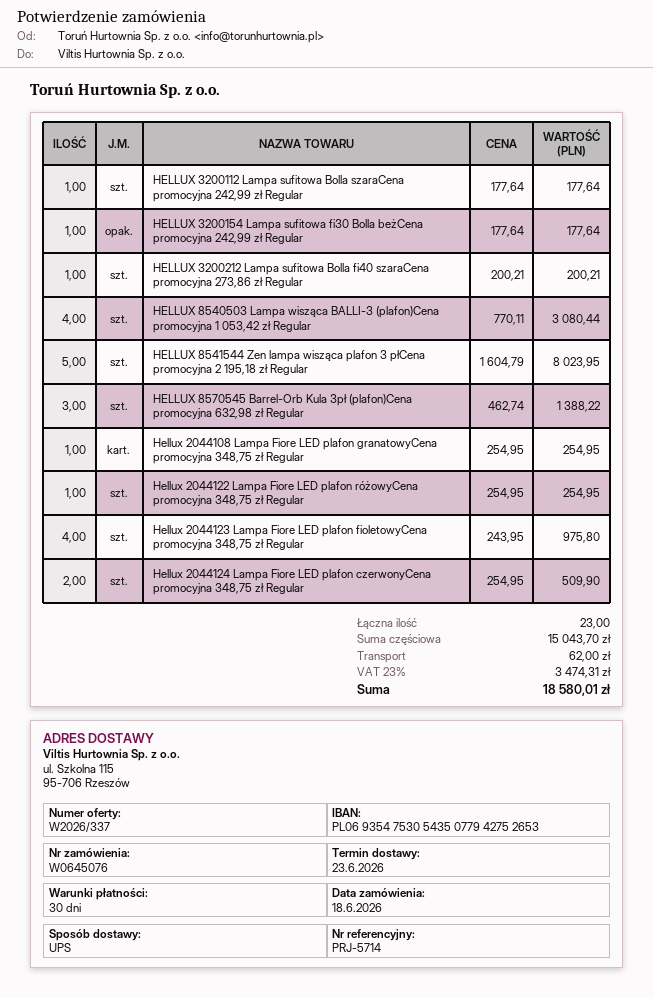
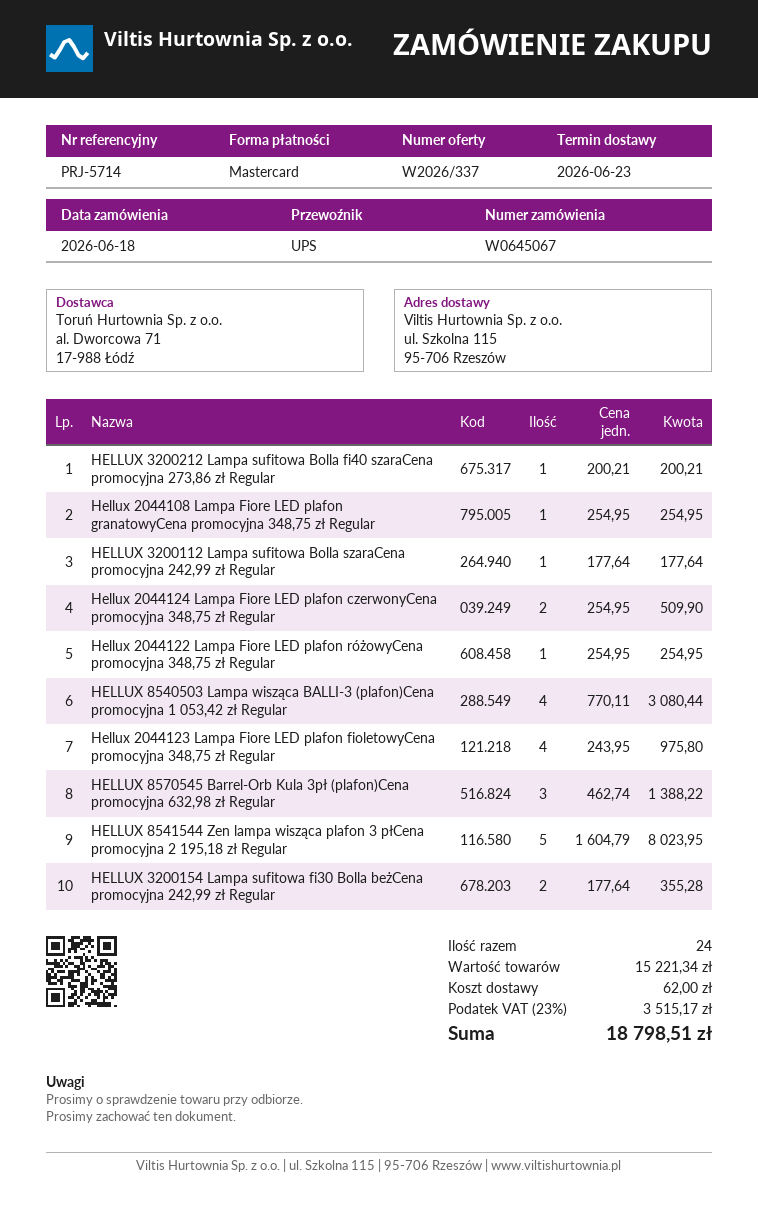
order number: W0645076 -> W0645067
HELLUX 3200154 Lampa sufitowa fi30 Bolla beżCena promocyjna 242,99 zł Regular: 1 x 177.64 = 177.64 -> 2 x 177.64 = 355.28
total quantity: 23 -> 24
subtotal: 15043.70 -> 15221.34
tax: 23% = 3474.31 -> 23% = 3515.17
total: 18580.01 -> 18798.51

